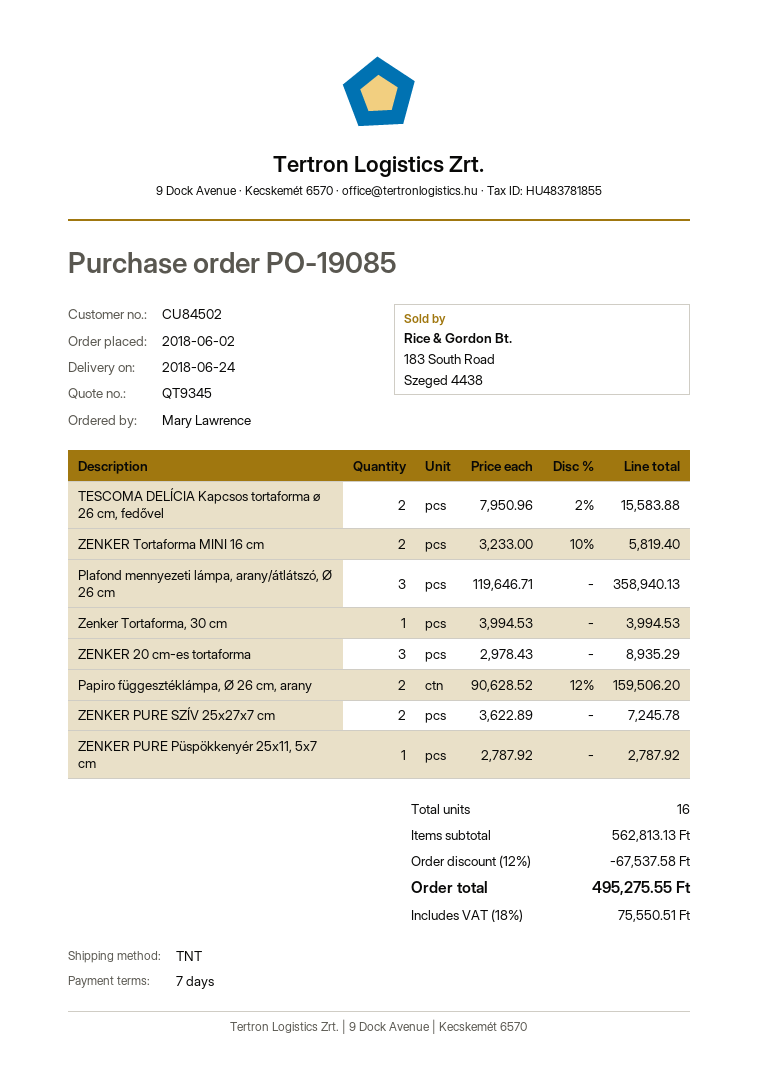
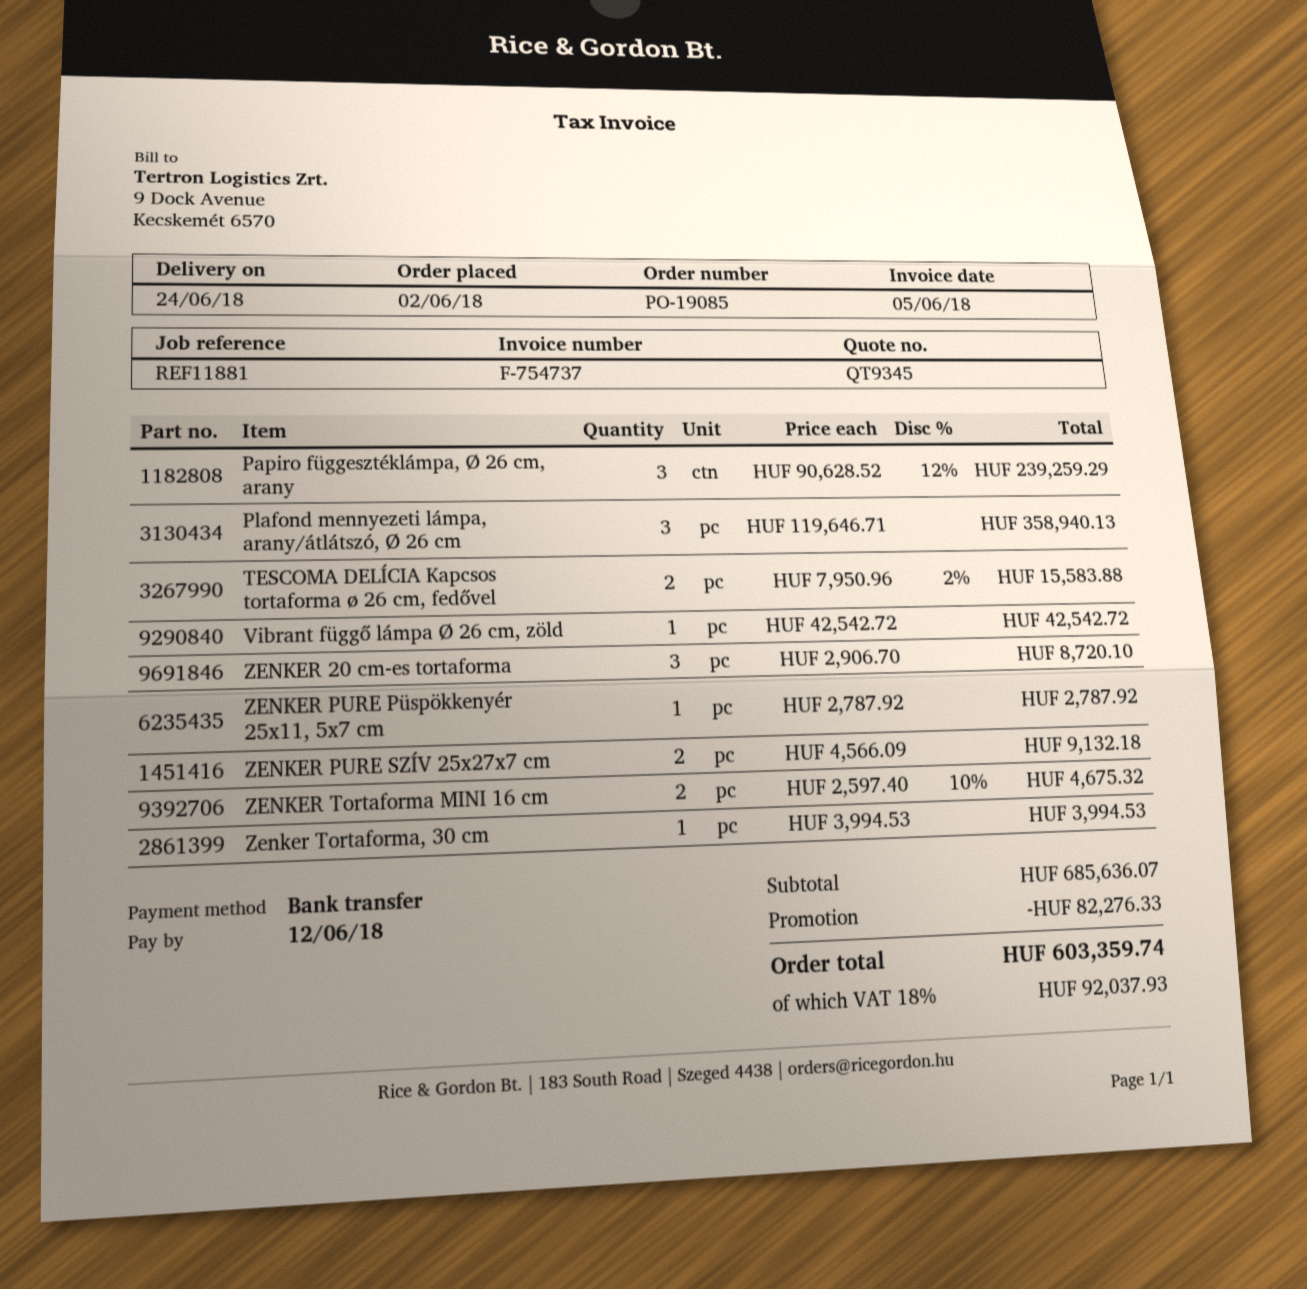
ZENKER Tortaforma MINI 16 cm: 2 x 3233.00 - 10% = 5819.40 -> 2 x 2597.40 - 10% = 4675.32
ZENKER 20 cm-es tortaforma: 3 x 2978.43 = 8935.29 -> 3 x 2906.70 = 8720.10
Papiro függesztéklámpa, Ø 26 cm, arany: 2 x 90628.52 - 12% = 159506.20 -> 3 x 90628.52 - 12% = 239259.29
ZENKER PURE SZÍV 25x27x7 cm: 2 x 3622.89 = 7245.78 -> 2 x 4566.09 = 9132.18
Vibrant függő lámpa Ø 26 cm, zöld: none -> 1 x 42542.72 = 42542.72
subtotal: 562813.13 -> 685636.07
discount: 67537.58 -> 82276.33
tax: 18% = 75550.51 -> 18% = 92037.93
total: 495275.55 -> 603359.74

